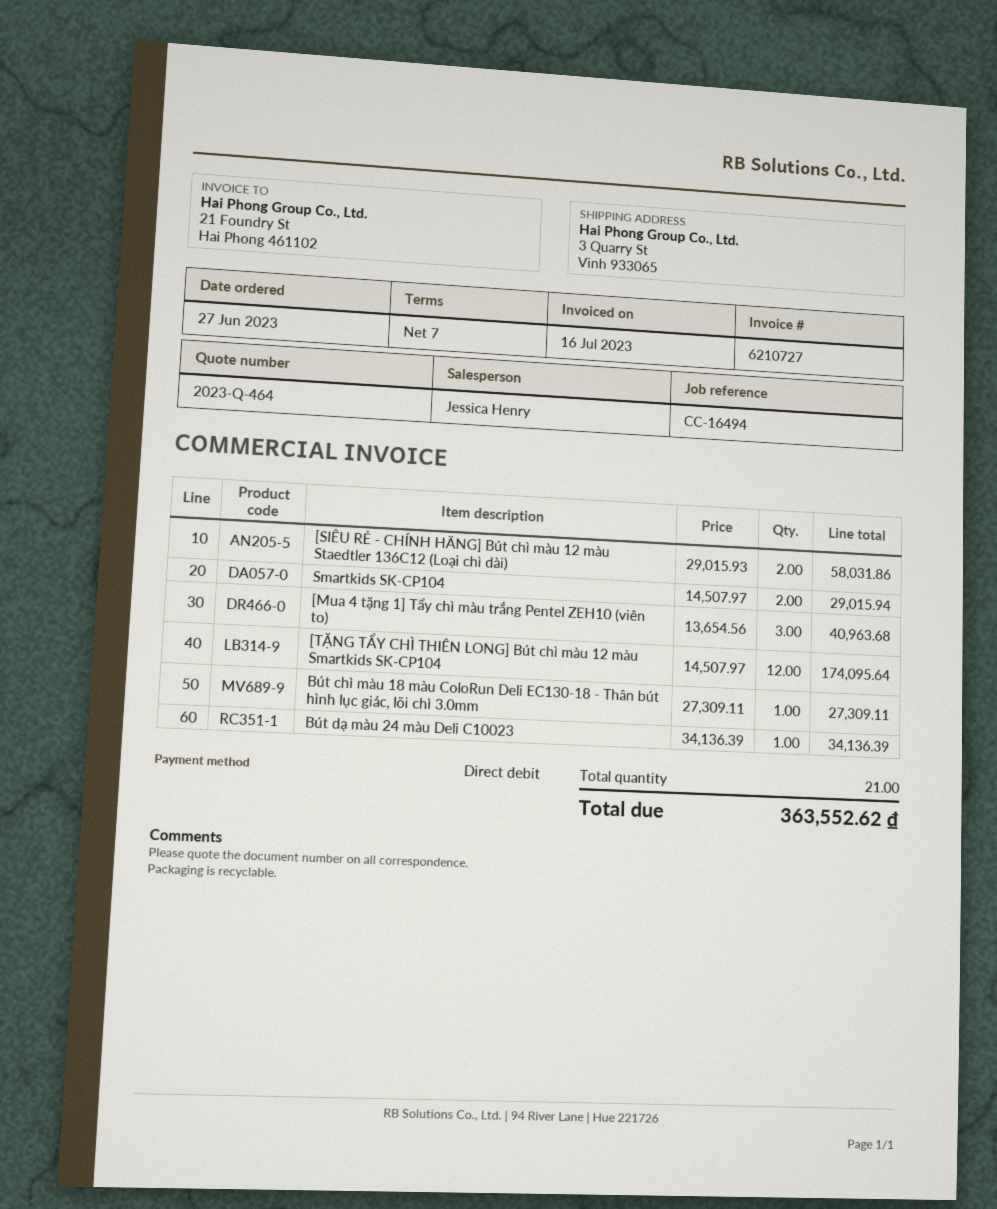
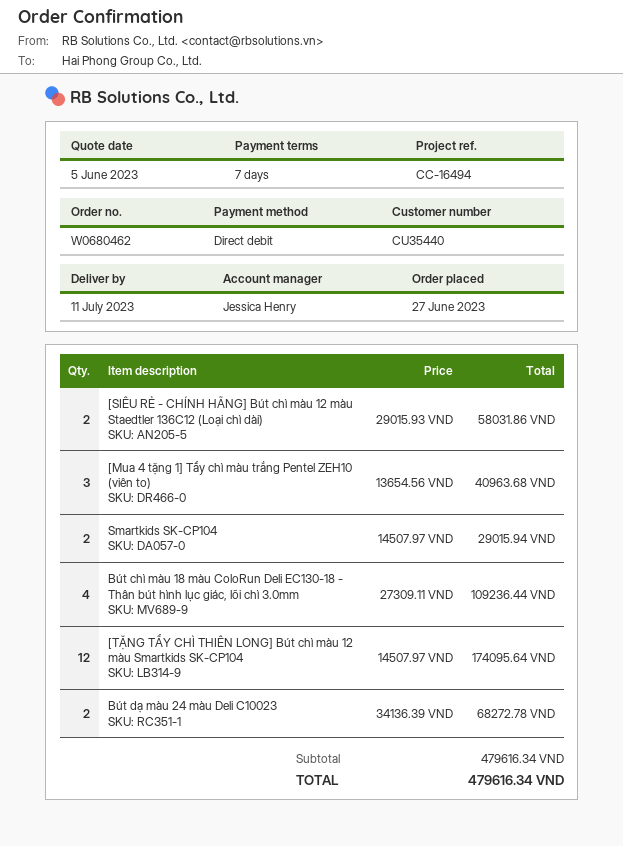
Bút chì màu 18 màu ColoRun Deli EC130-18 - Thân bút hình lục giác, lõi chì 3.0mm: 1 x 27309.11 = 27309.11 -> 4 x 27309.11 = 109236.44
Bút dạ màu 24 màu Deli C10023: 1 x 34136.39 = 34136.39 -> 2 x 34136.39 = 68272.78
total: 363552.62 -> 479616.34

